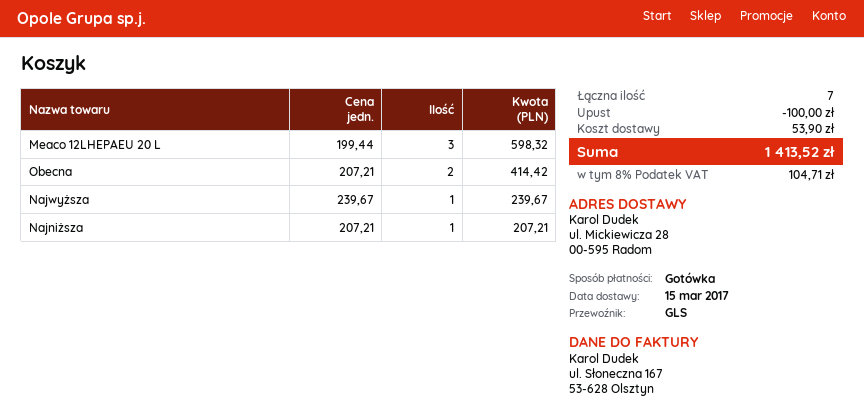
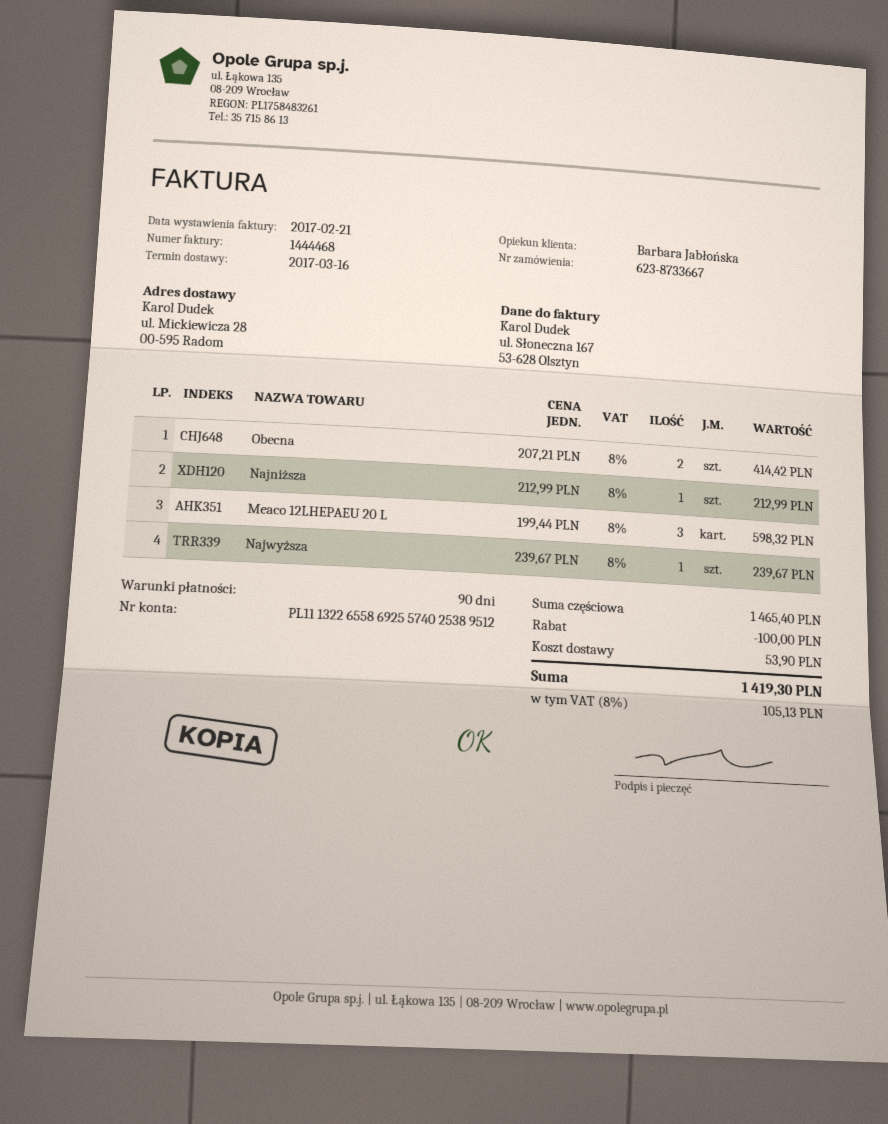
delivery date: 2017-03-15 -> 2017-03-16
Najniższa: 1 x 207.21 = 207.21 -> 1 x 212.99 = 212.99
tax: 8% = 104.71 -> 8% = 105.13
total: 1413.52 -> 1419.30

